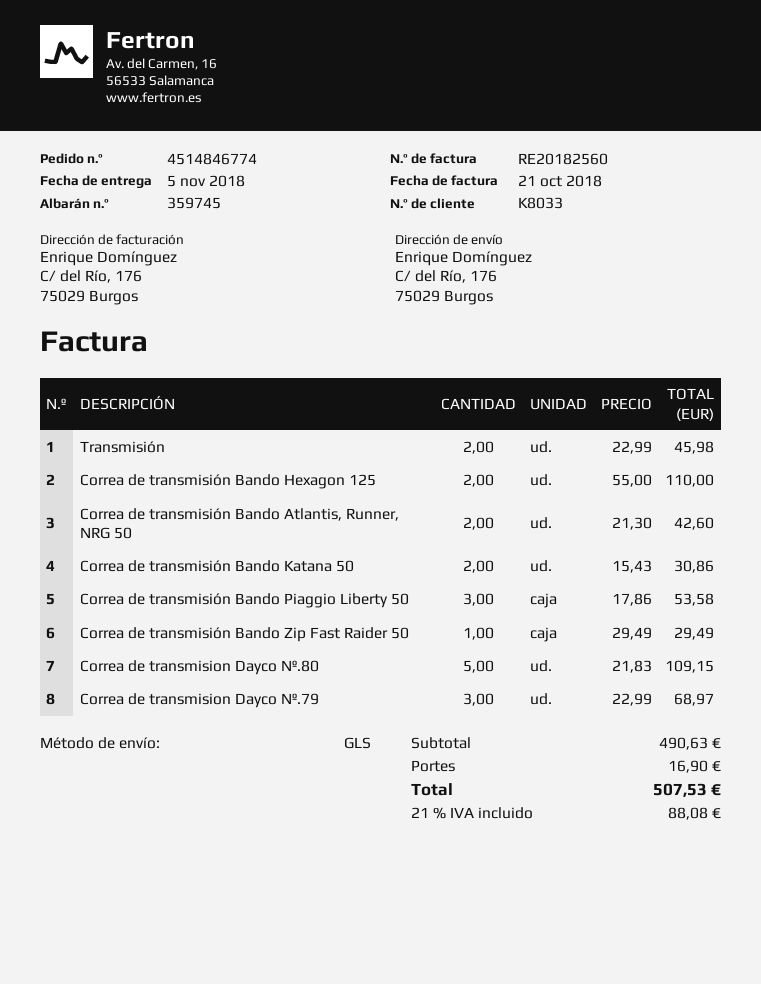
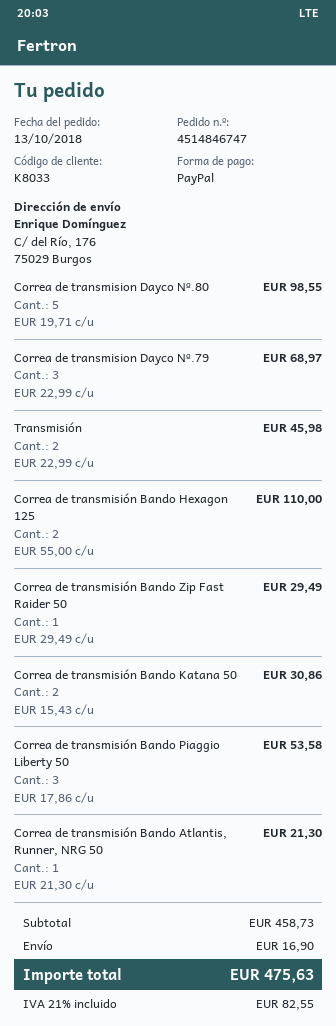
order number: 4514846774 -> 4514846747
Correa de transmisión Bando Atlantis, Runner, NRG 50: 2 x 21.30 = 42.60 -> 1 x 21.30 = 21.30
Correa de transmision Dayco Nº.80: 5 x 21.83 = 109.15 -> 5 x 19.71 = 98.55
subtotal: 490.63 -> 458.73
tax: 21% = 88.08 -> 21% = 82.55
total: 507.53 -> 475.63

